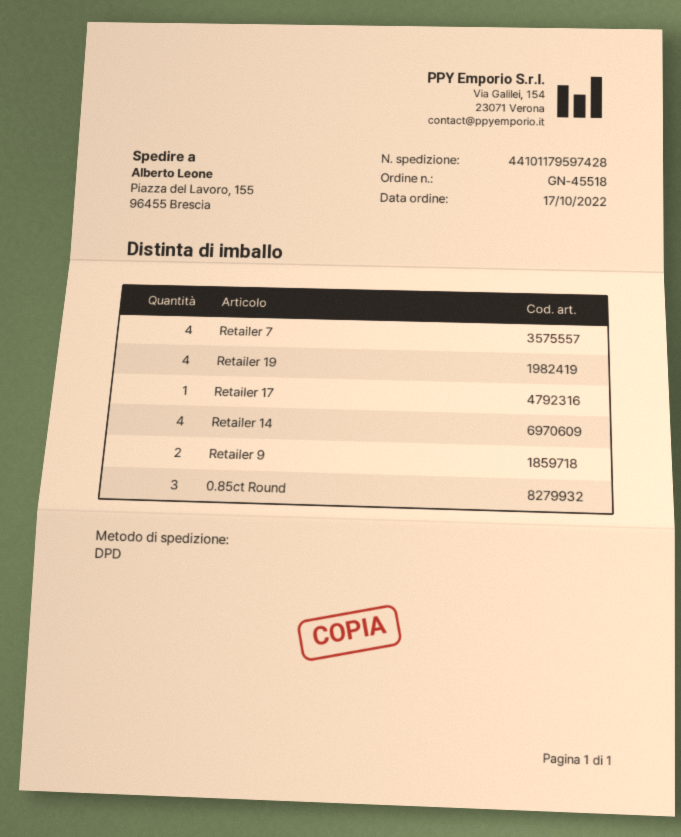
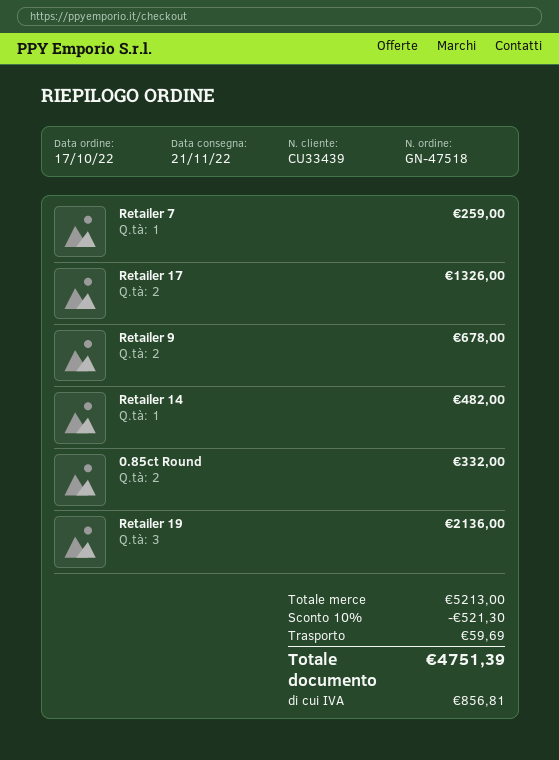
order number: GN-45518 -> GN-47518
Retailer 7: 4 -> 1
Retailer 19: 4 -> 3
Retailer 17: 1 -> 2
Retailer 14: 4 -> 1
0.85ct Round: 3 -> 2

